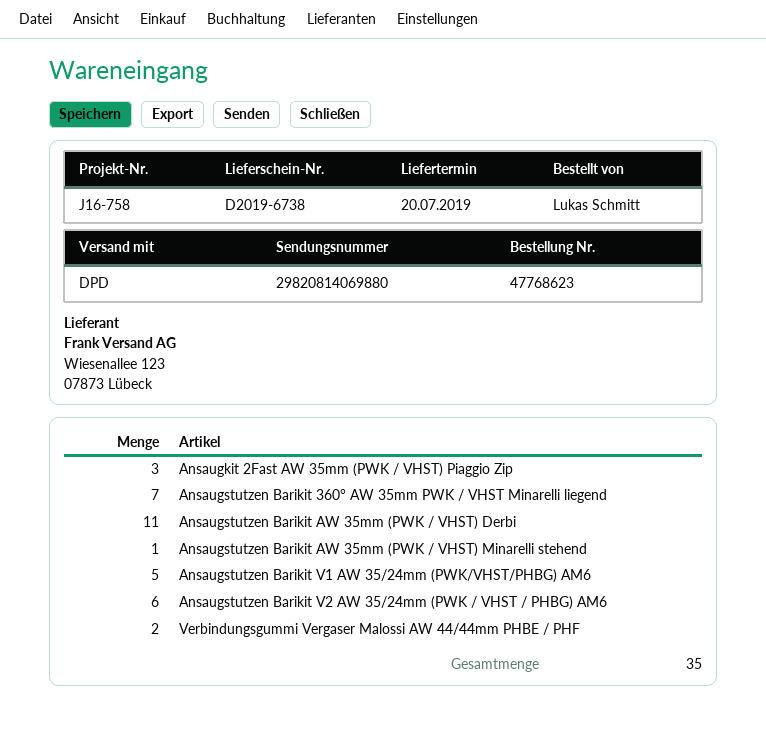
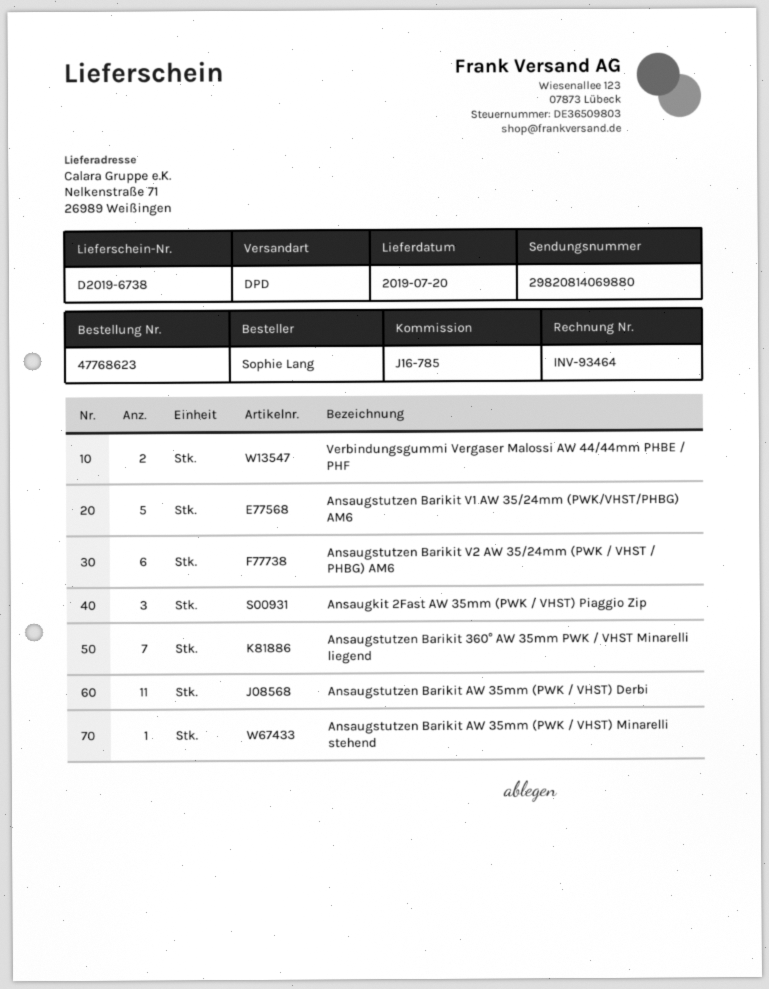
reference: J16-758 -> J16-785
ordered by: Lukas Schmitt -> Sophie Lang

